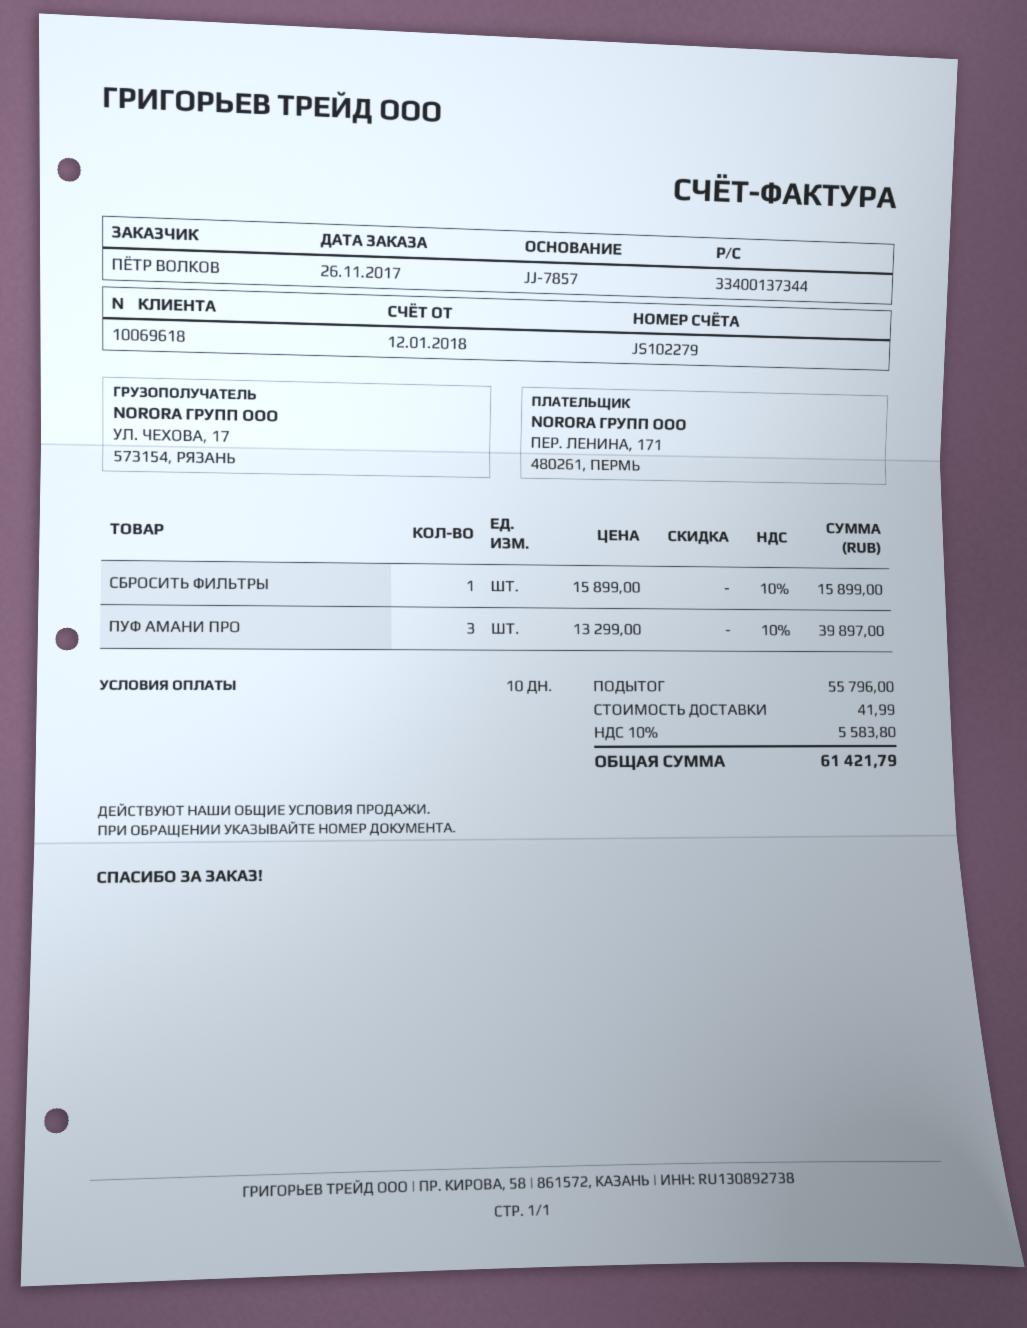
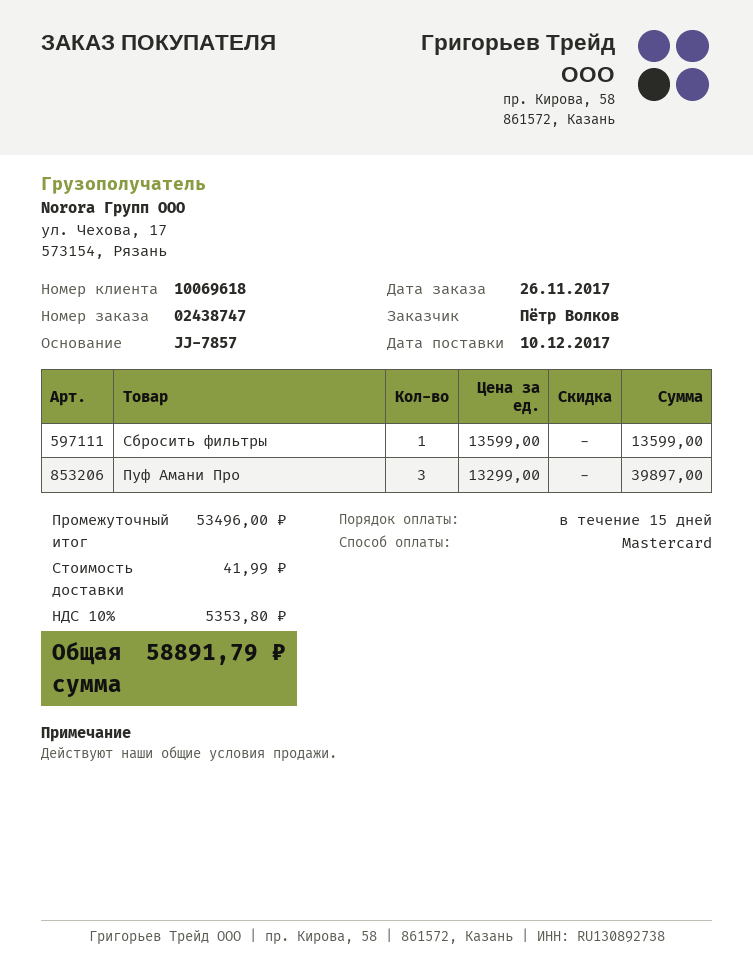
payment terms: 10 days -> 15 days
СБРОСИТЬ ФИЛЬТРЫ: 1 x 15899.00 = 15899.00 -> 1 x 13599.00 = 13599.00
subtotal: 55796.00 -> 53496.00
tax: 10% = 5583.80 -> 10% = 5353.80
total: 61421.79 -> 58891.79

